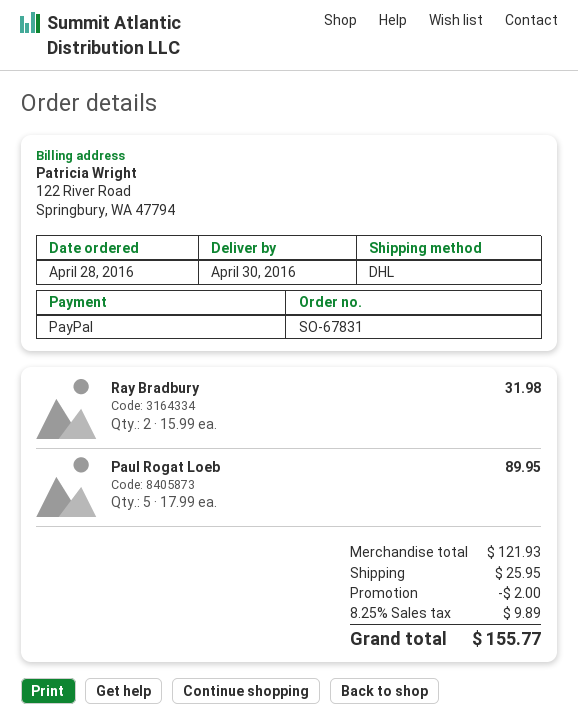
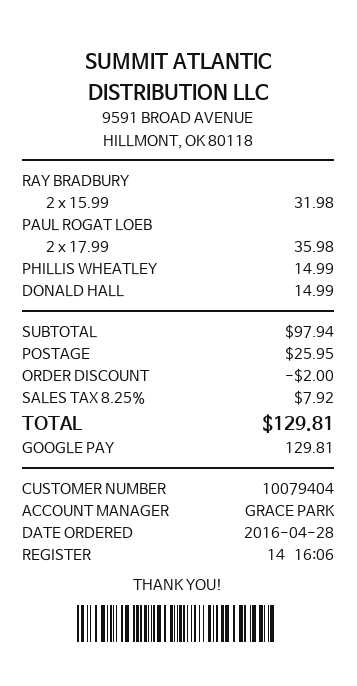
payment method: PayPal -> Google Pay
Paul Rogat Loeb: 5 x 17.99 = 89.95 -> 2 x 17.99 = 35.98
PHILLIS WHEATLEY: none -> 1 x 14.99 = 14.99
DONALD HALL: none -> 1 x 14.99 = 14.99
subtotal: 121.93 -> 97.94
tax: 8.25% = 9.89 -> 8.25% = 7.92
total: 155.77 -> 129.81

